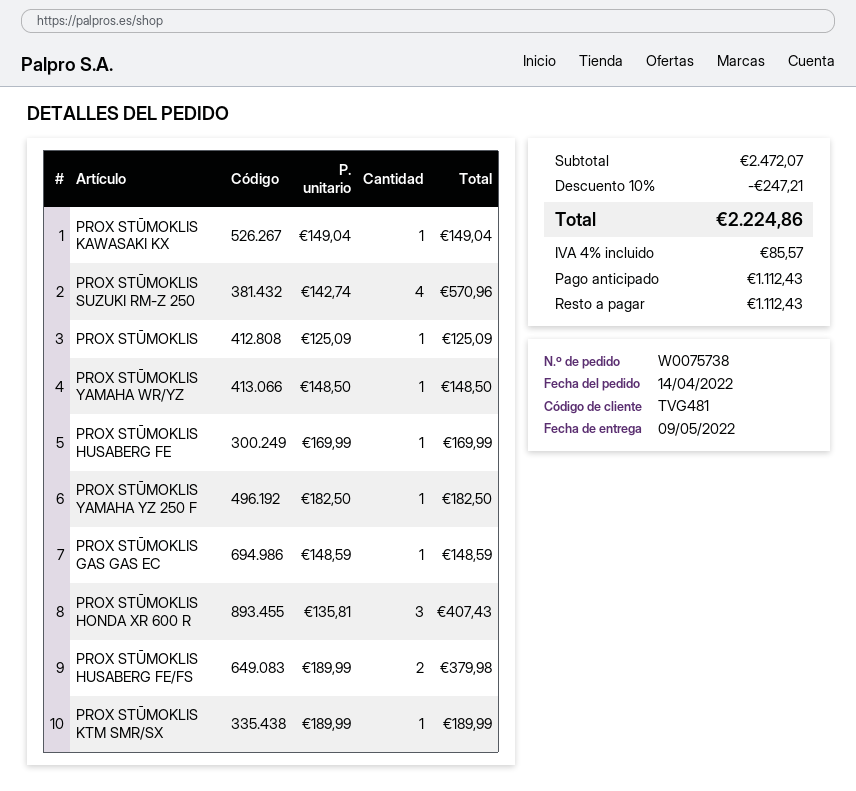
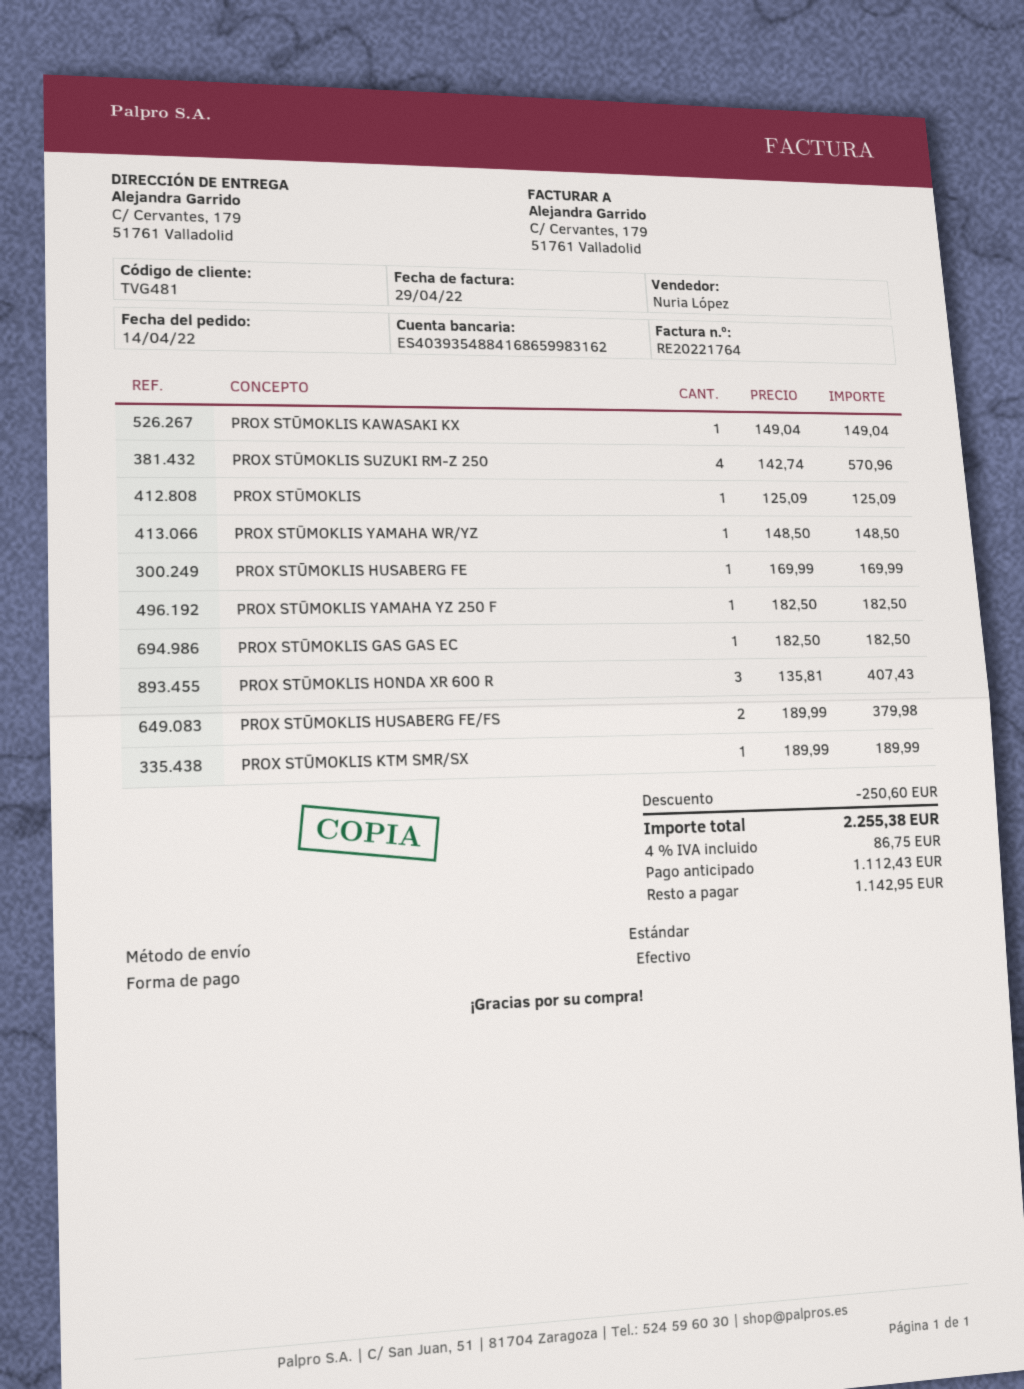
PROX STŪMOKLIS GAS GAS EC: 1 x 148.59 = 148.59 -> 1 x 182.50 = 182.50
discount: 247.21 -> 250.60
tax: 4% = 85.57 -> 4% = 86.75
total: 2224.86 -> 2255.38
balance: 1112.43 -> 1142.95

